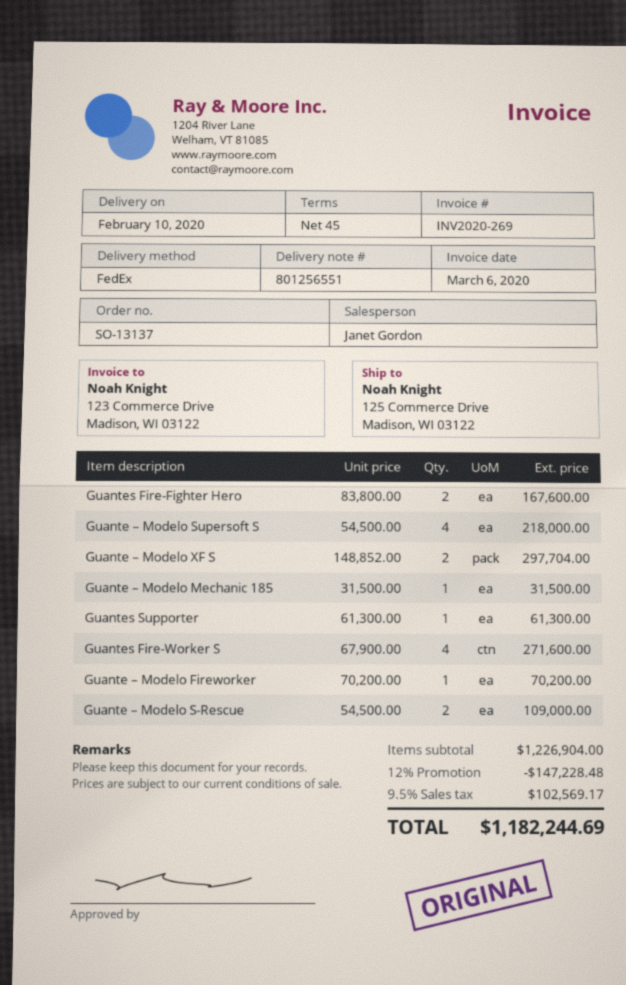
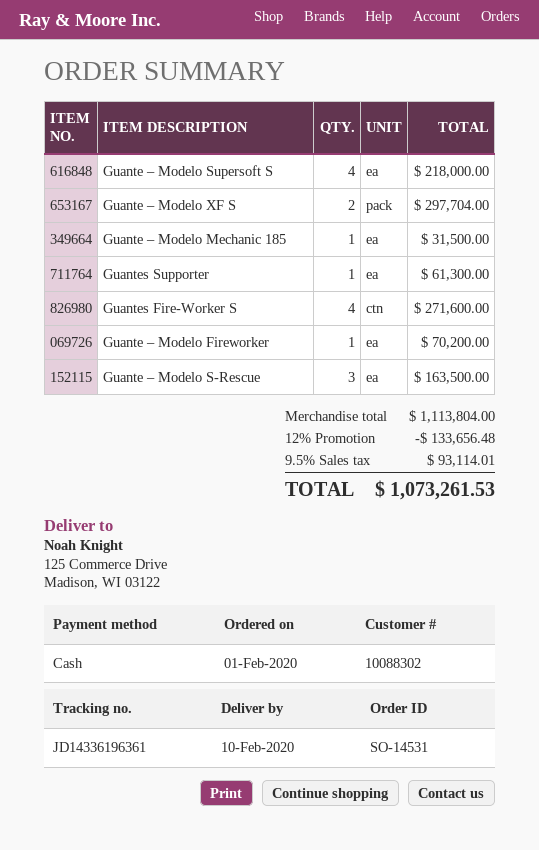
order number: SO-13137 -> SO-14531
Guantes Fire-Fighter Hero: 2 for 167600.00 -> none
Guante – Modelo S-Rescue: 2 for 109000.00 -> 3 for 163500.00
subtotal: 1226904.00 -> 1113804.00
discount: 12% = 147228.48 -> 12% = 133656.48
tax: 9.5% = 102569.17 -> 9.5% = 93114.01
total: 1182244.69 -> 1073261.53

